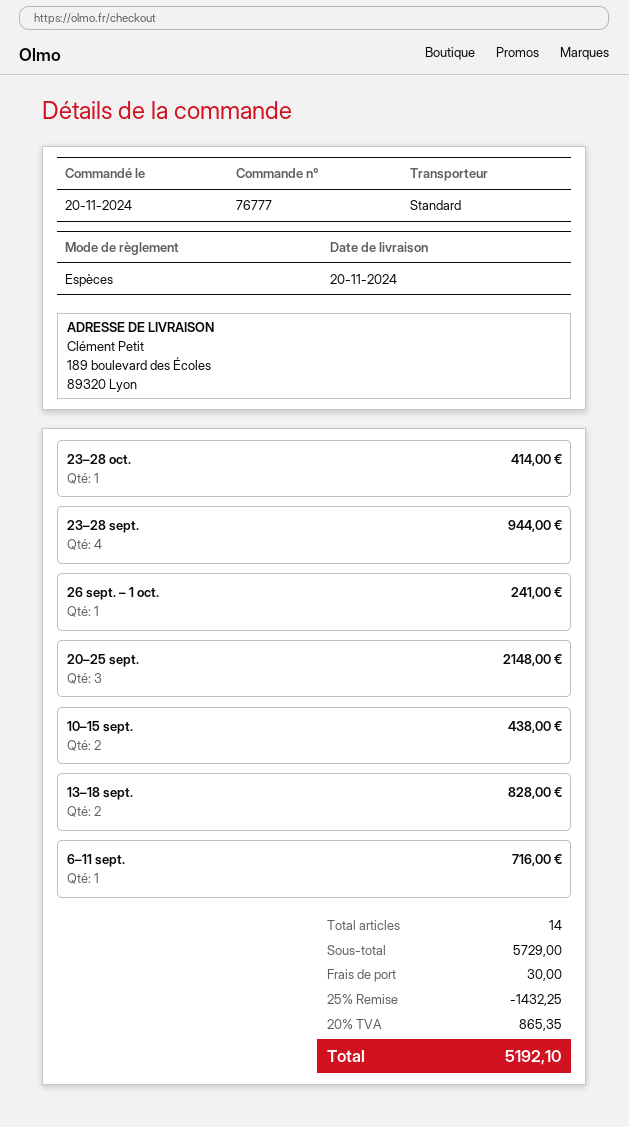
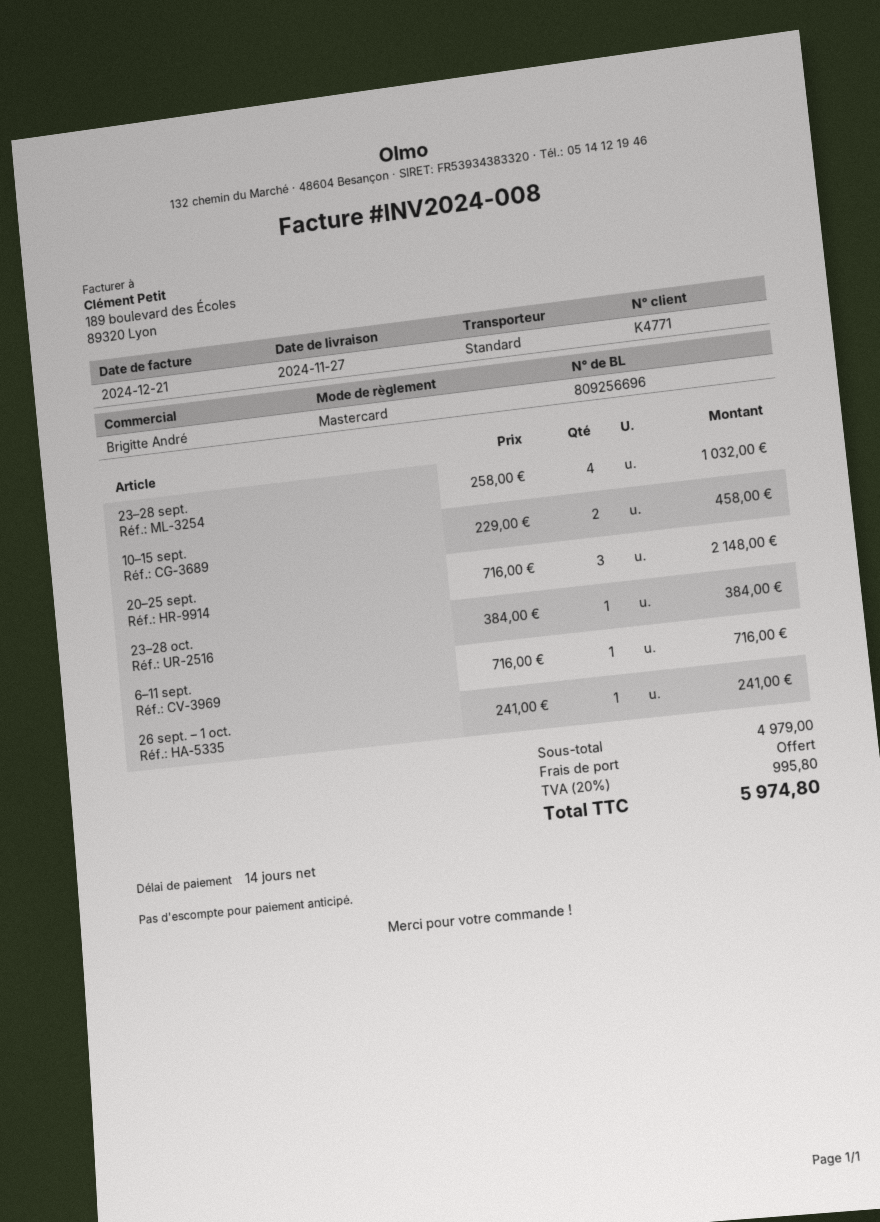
delivery date: 2024-11-20 -> 2024-11-27
payment method: cash -> Mastercard
23–28 oct.: 1 for 414.00 -> 1 for 384.00
23–28 sept.: 4 for 944.00 -> 4 for 1032.00
10–15 sept.: 2 for 438.00 -> 2 for 458.00
13–18 sept.: 2 for 828.00 -> none
subtotal: 5729.00 -> 4979.00
discount: 25% = 1432.25 -> none
shipping: 30.00 -> 0.00
tax: 20% = 865.35 -> 20% = 995.80
total: 5192.10 -> 5974.80

